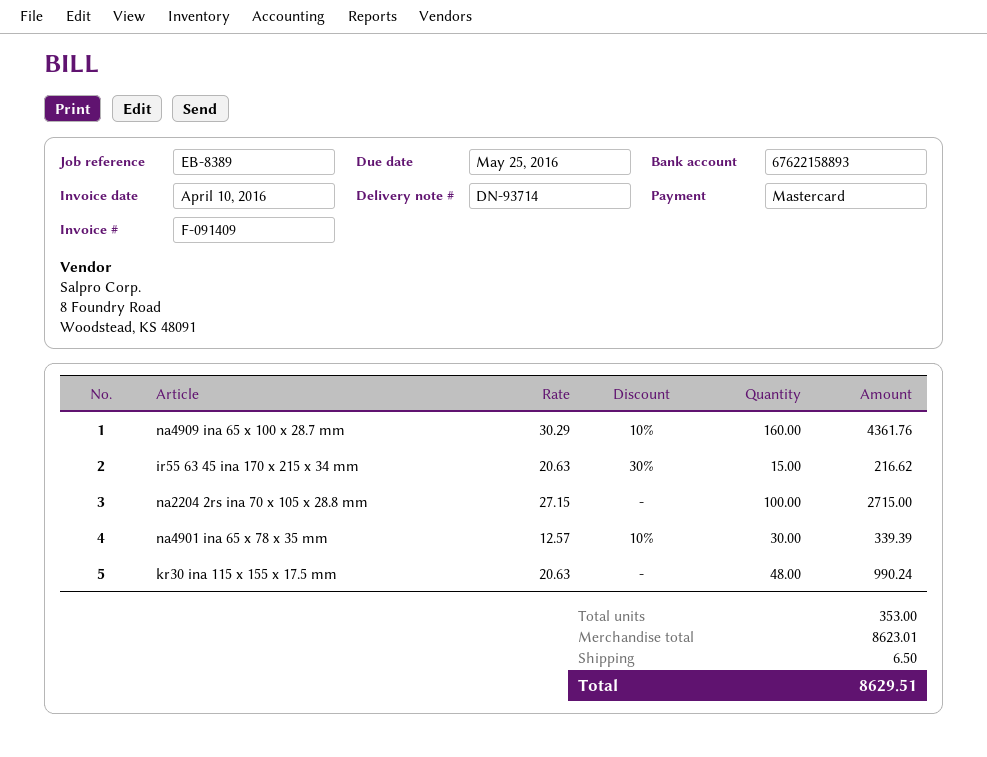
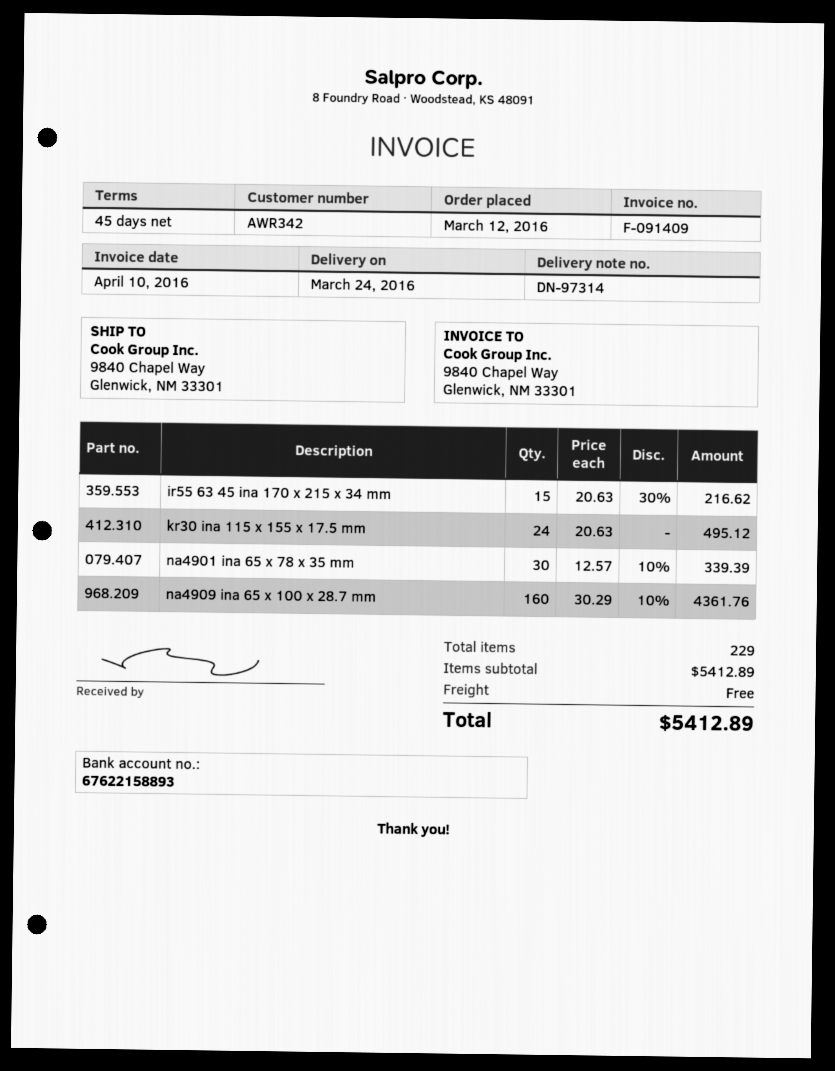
delivery note number: DN-93714 -> DN-97314
na2204 2rs ina 70 x 105 x 28.8 mm: 100 x 27.15 = 2715.00 -> none
kr30 ina 115 x 155 x 17.5 mm: 48 x 20.63 = 990.24 -> 24 x 20.63 = 495.12
total quantity: 353 -> 229
subtotal: 8623.01 -> 5412.89
shipping: 6.50 -> 0.00
total: 8629.51 -> 5412.89

